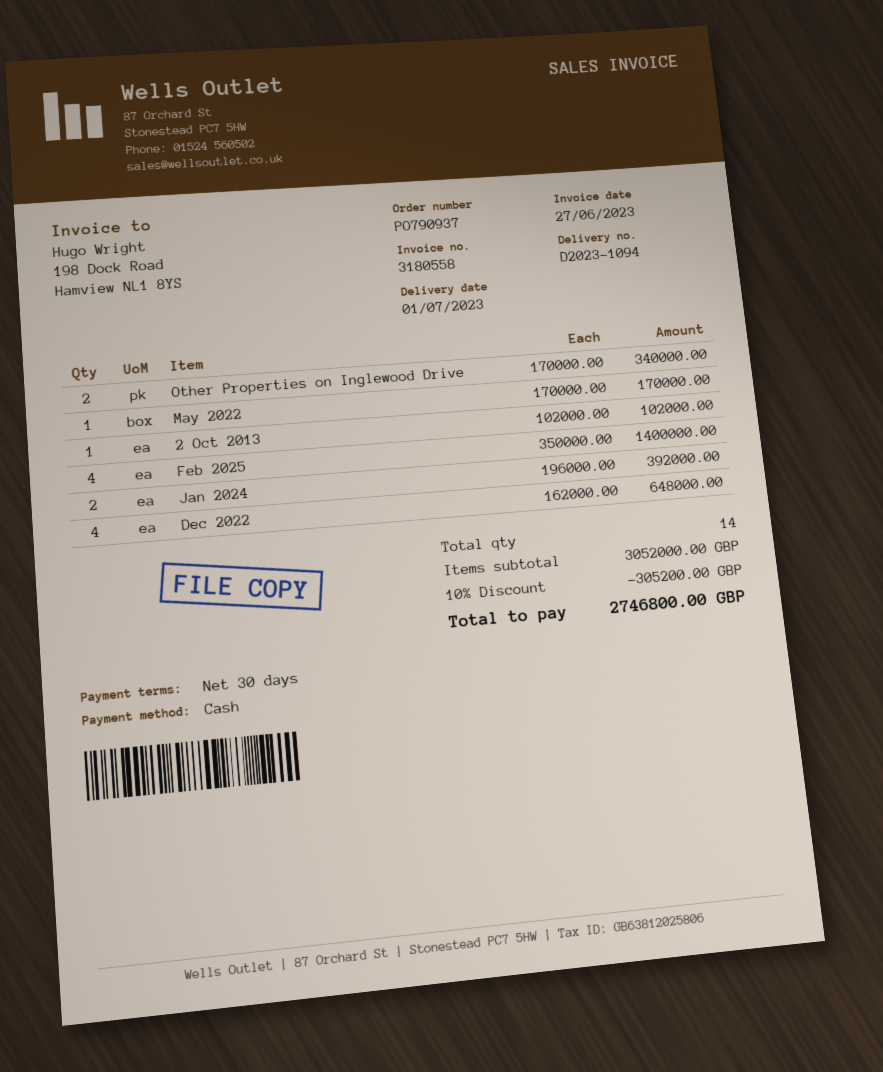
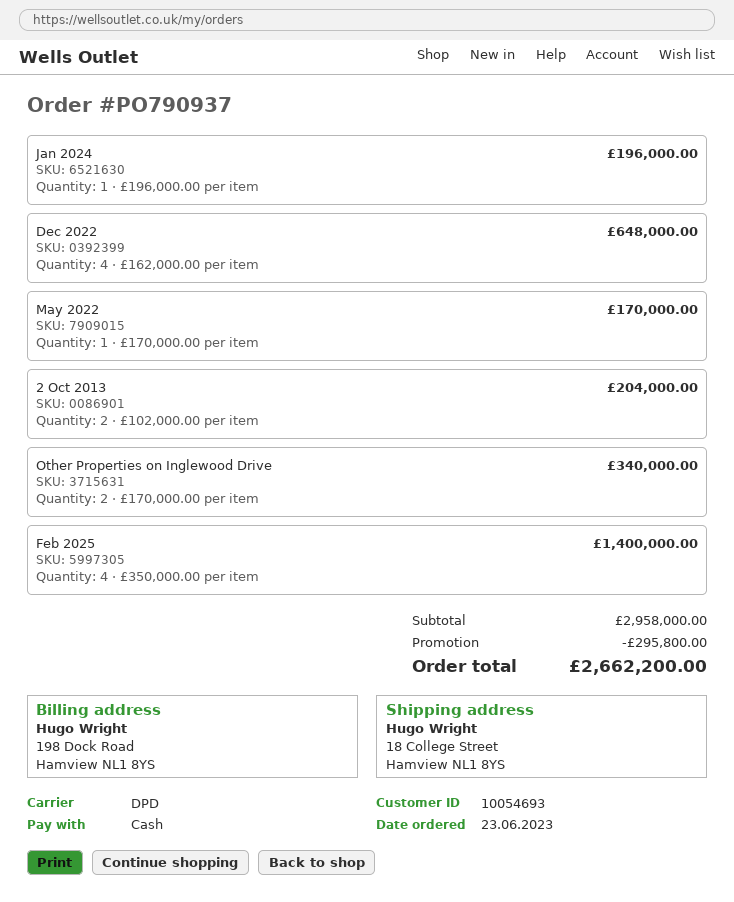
2 Oct 2013: 1 x 102000.00 = 102000.00 -> 2 x 102000.00 = 204000.00
Jan 2024: 2 x 196000.00 = 392000.00 -> 1 x 196000.00 = 196000.00
subtotal: 3052000.00 -> 2958000.00
discount: 305200.00 -> 295800.00
total: 2746800.00 -> 2662200.00

